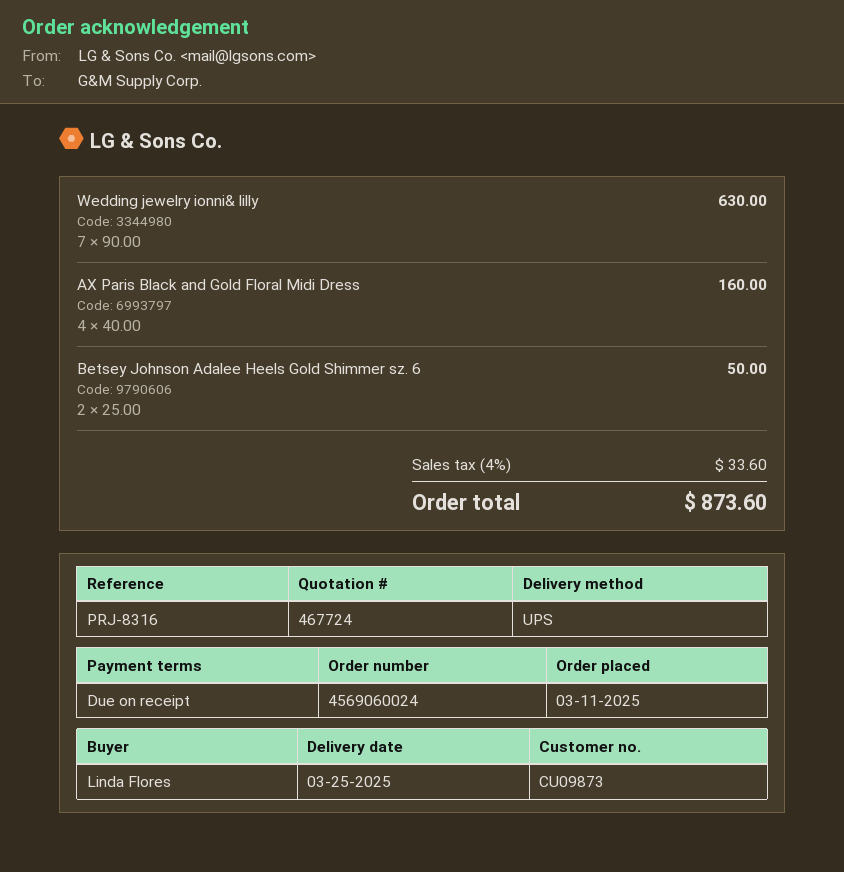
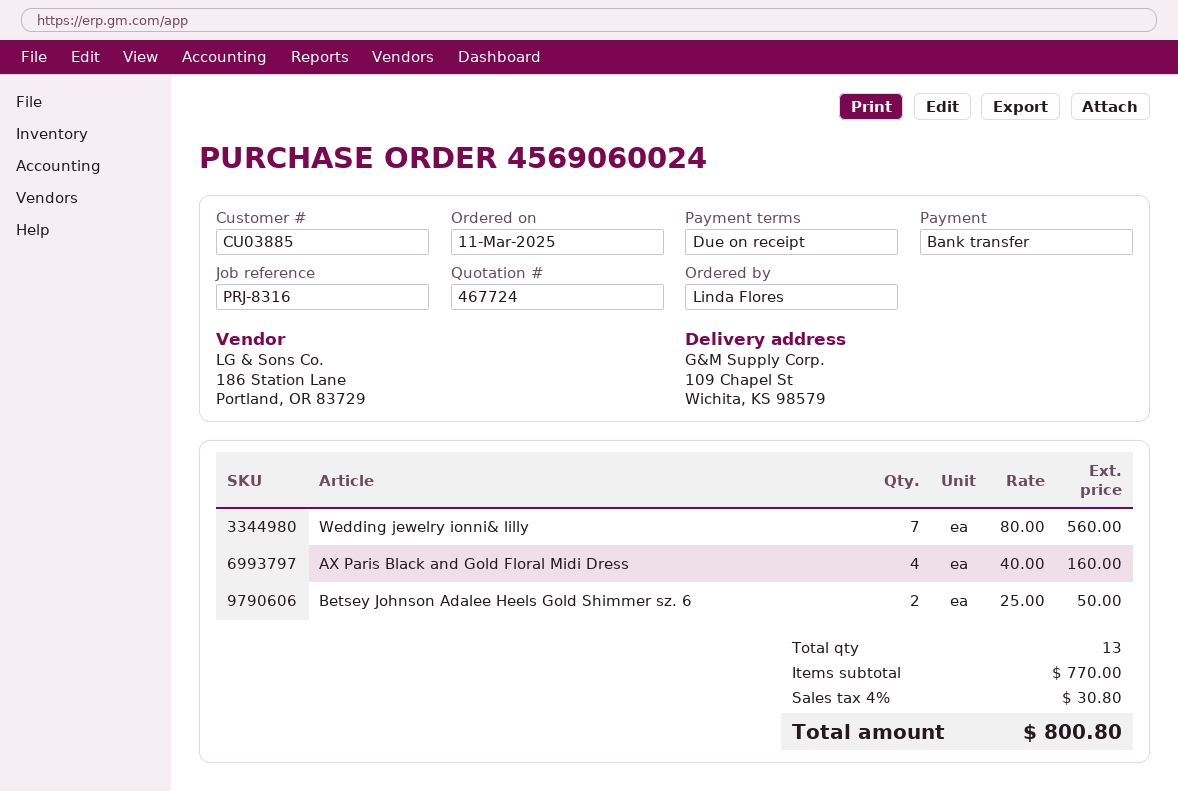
customer number: CU09873 -> CU03885
Wedding jewelry ionni& lilly: 7 x 90.00 = 630.00 -> 7 x 80.00 = 560.00
tax: 4% = 33.60 -> 4% = 30.80
total: 873.60 -> 800.80

